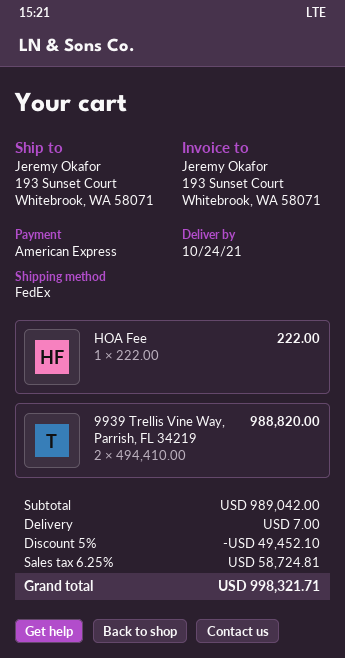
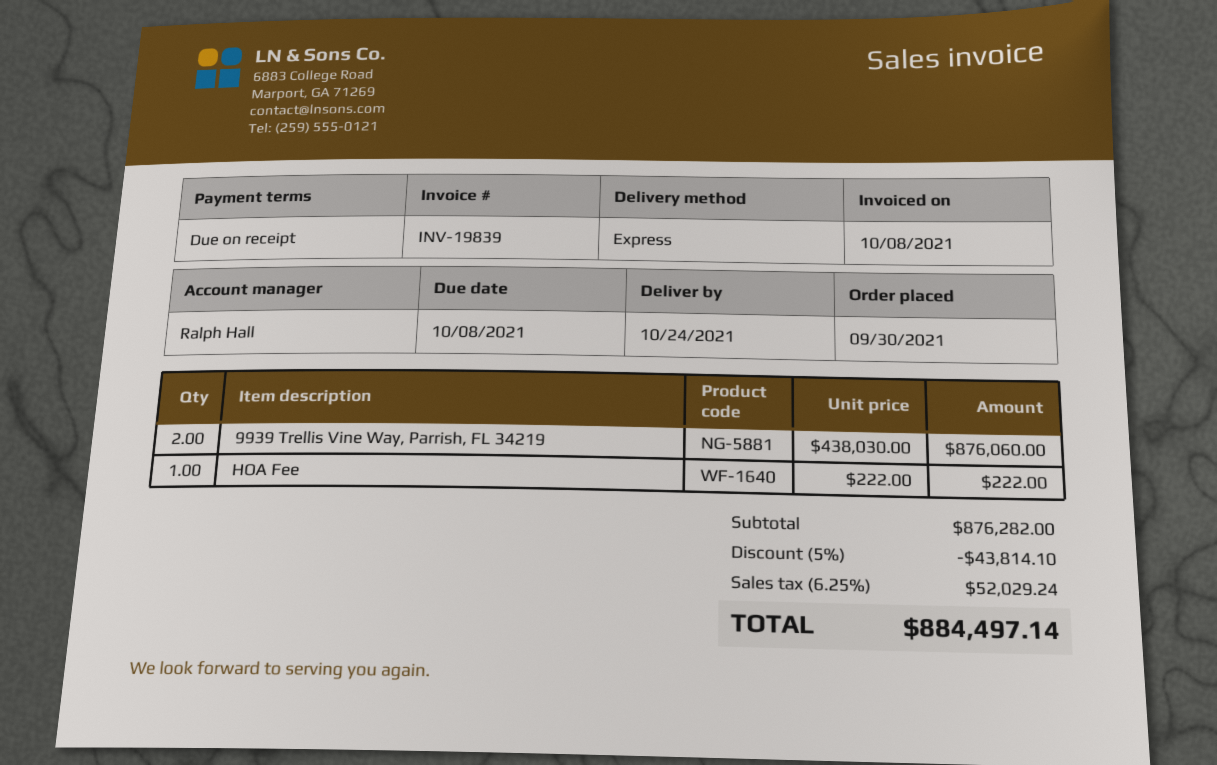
shipping method: FedEx -> express
9939 Trellis Vine Way, Parrish, FL 34219: 2 x 494410.00 = 988820.00 -> 2 x 438030.00 = 876060.00
subtotal: 989042.00 -> 876282.00
discount: 5% = 49452.10 -> 5% = 43814.10
shipping: 7.00 -> none
tax: 6.25% = 58724.81 -> 6.25% = 52029.24
total: 998321.71 -> 884497.14

